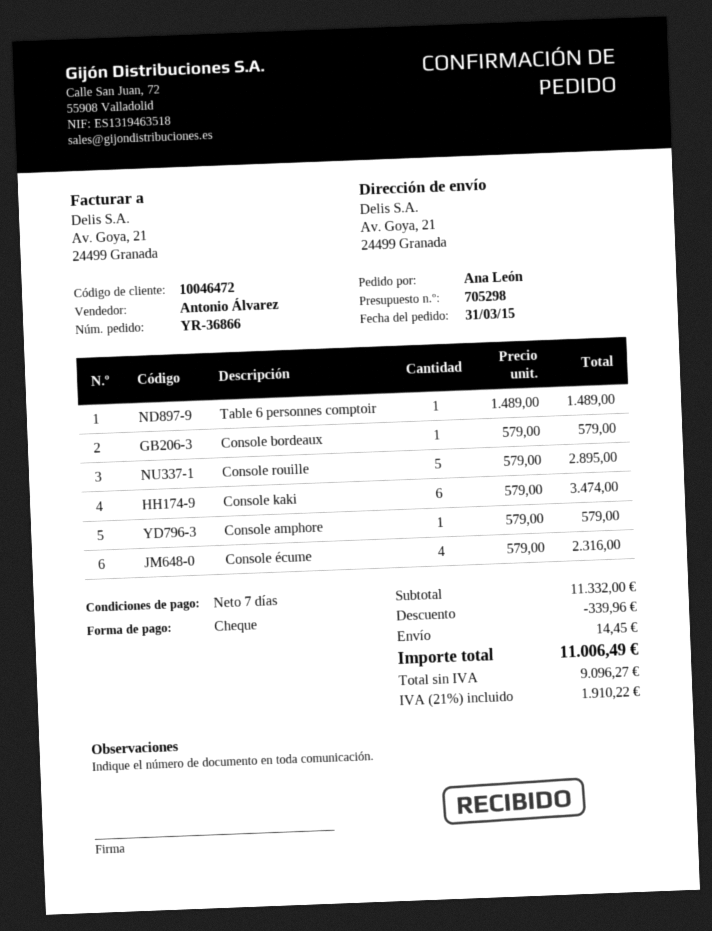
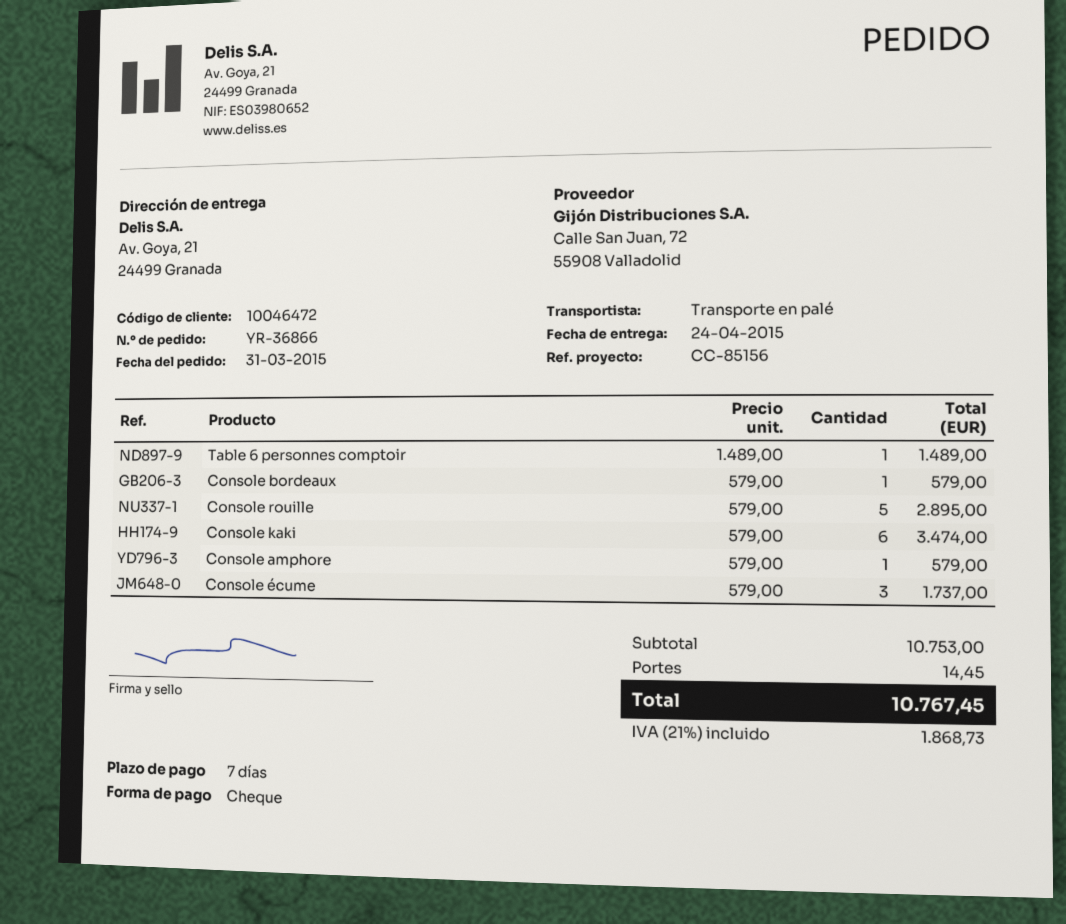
Console écume: 4 x 579.00 = 2316.00 -> 3 x 579.00 = 1737.00
subtotal: 11332.00 -> 10753.00
discount: 339.96 -> none
tax: 21% = 1910.22 -> 21% = 1868.73
total: 11006.49 -> 10767.45

